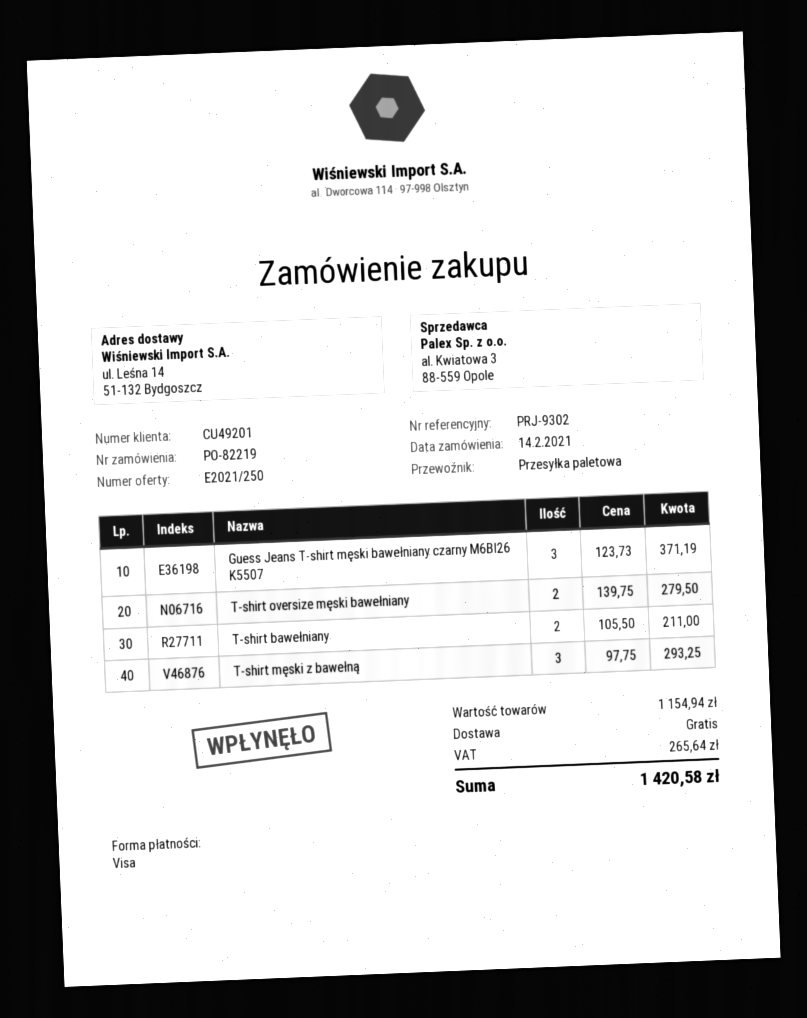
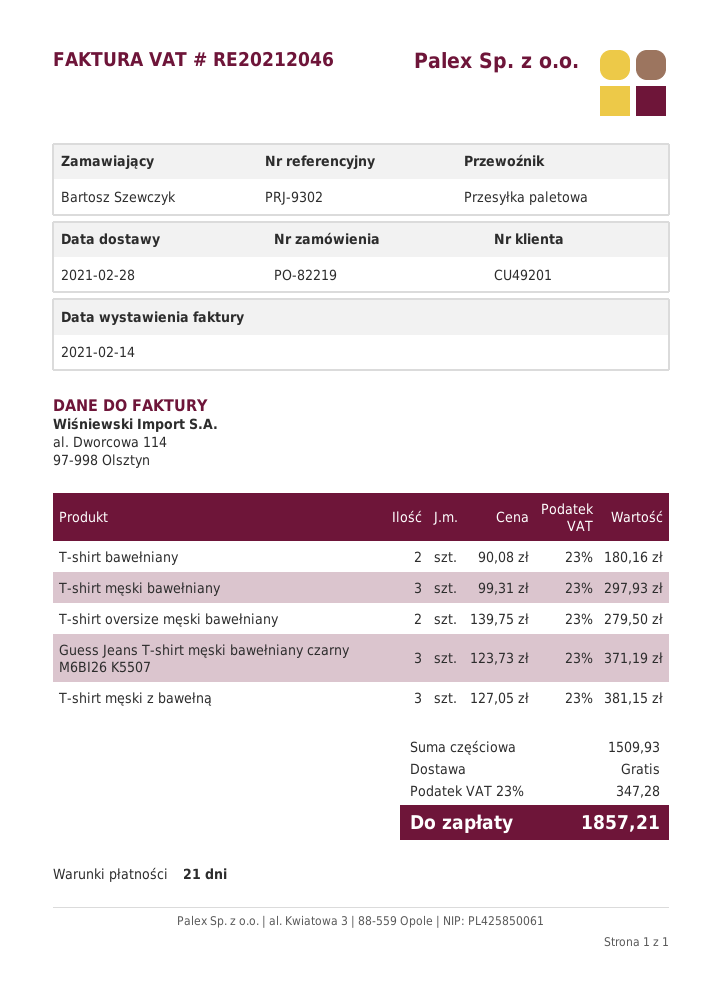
T-shirt bawełniany: 2 x 105.50 = 211.00 -> 2 x 90.08 = 180.16
T-shirt męski z bawełną: 3 x 97.75 = 293.25 -> 3 x 127.05 = 381.15
T-shirt męski bawełniany: none -> 3 x 99.31 = 297.93
subtotal: 1154.94 -> 1509.93
tax: 265.64 -> 347.28
total: 1420.58 -> 1857.21

